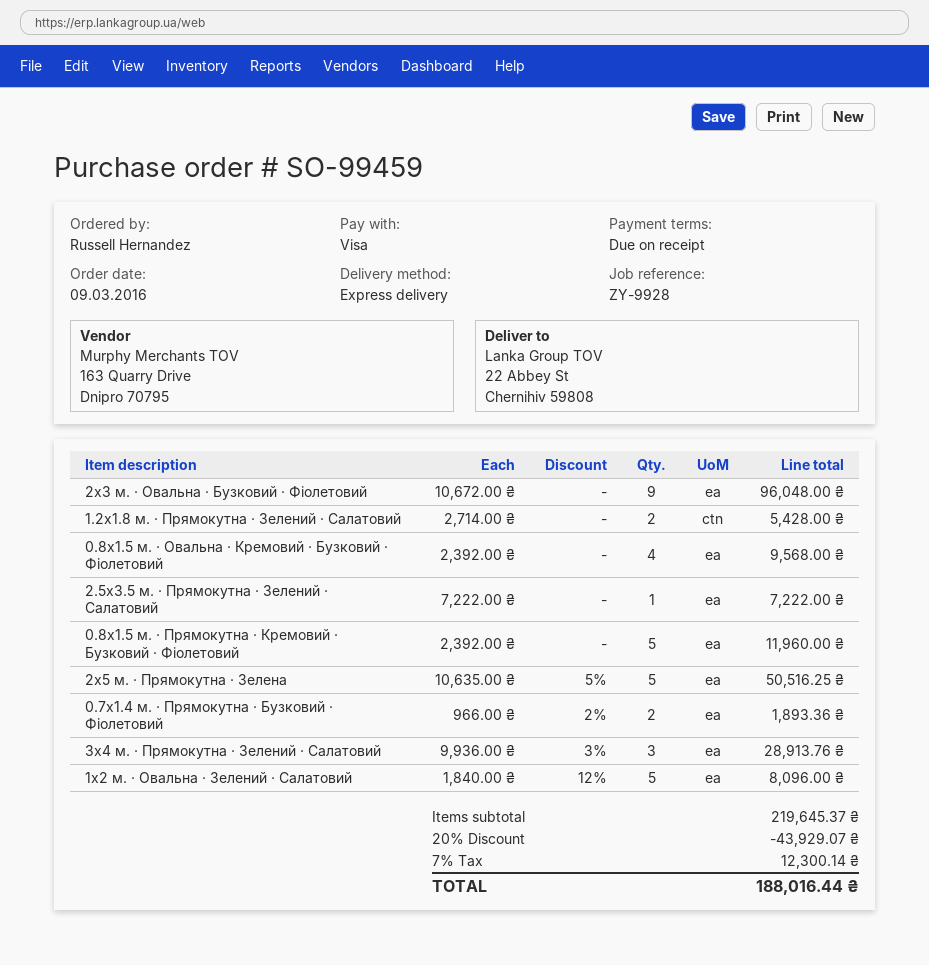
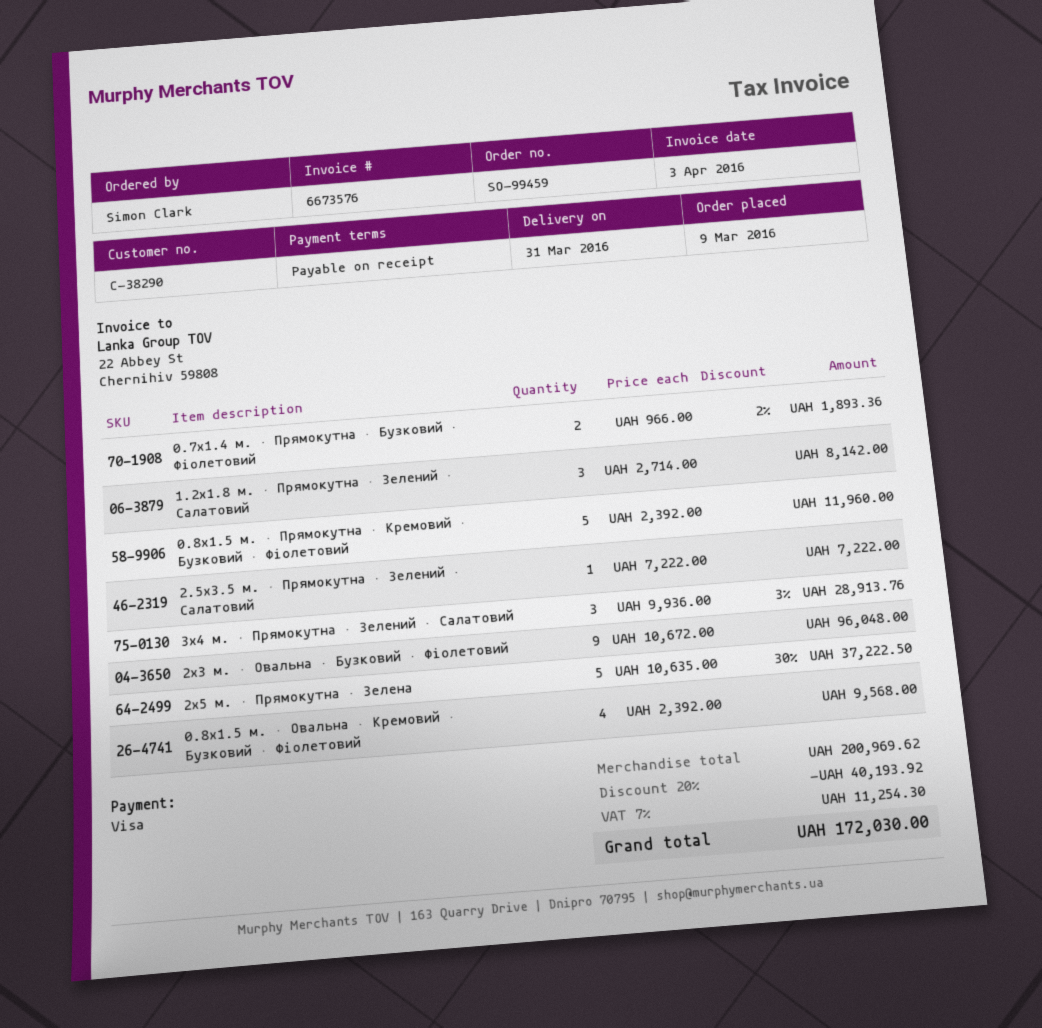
ordered by: Russell Hernandez -> Simon Clark
1.2x1.8 м. · Прямокутна · Зелений · Салатовий: 2 x 2714.00 = 5428.00 -> 3 x 2714.00 = 8142.00
2x5 м. · Прямокутна · Зелена: 5 x 10635.00 - 5% = 50516.25 -> 5 x 10635.00 - 30% = 37222.50
1x2 м. · Овальна · Зелений · Салатовий: 5 x 1840.00 - 12% = 8096.00 -> none
subtotal: 219645.37 -> 200969.62
discount: 20% = 43929.07 -> 20% = 40193.92
tax: 7% = 12300.14 -> 7% = 11254.30
total: 188016.44 -> 172030.00

